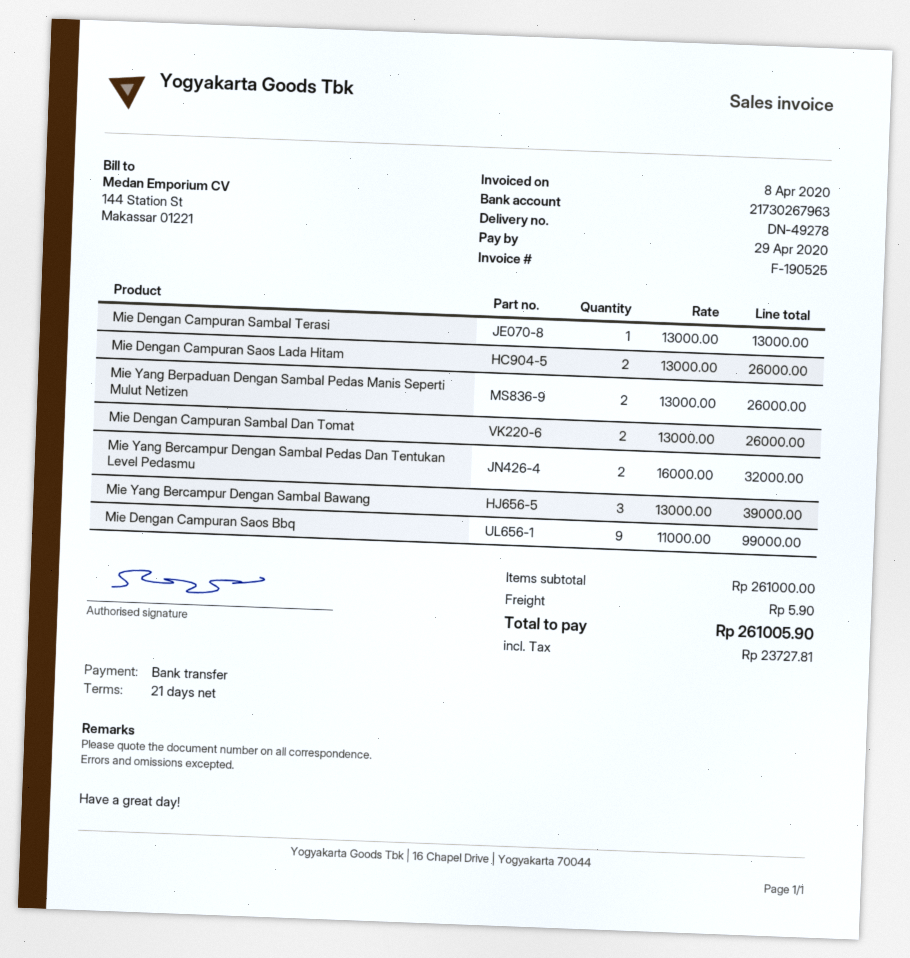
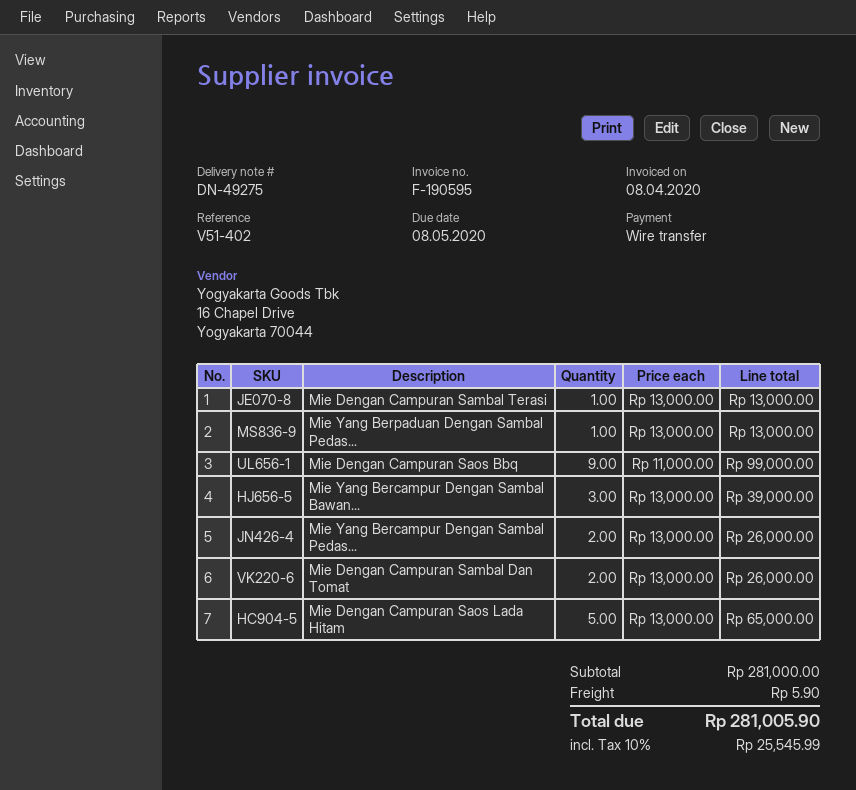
delivery note number: DN-49278 -> DN-49275
invoice number: F-190525 -> F-190595
due date: 2020-04-29 -> 2020-05-08
Mie Dengan Campuran Saos Lada Hitam: 2 x 13000.00 = 26000.00 -> 5 x 13000.00 = 65000.00
Mie Yang Berpaduan Dengan Sambal Pedas Manis Seperti Mulut Netizen: 2 x 13000.00 = 26000.00 -> 1 x 13000.00 = 13000.00
Mie Yang Bercampur Dengan Sambal Pedas Dan Tentukan Level Pedasmu: 2 x 16000.00 = 32000.00 -> 2 x 13000.00 = 26000.00
subtotal: 261000.00 -> 281000.00
tax: 23727.81 -> 25545.99
total: 261005.90 -> 281005.90

